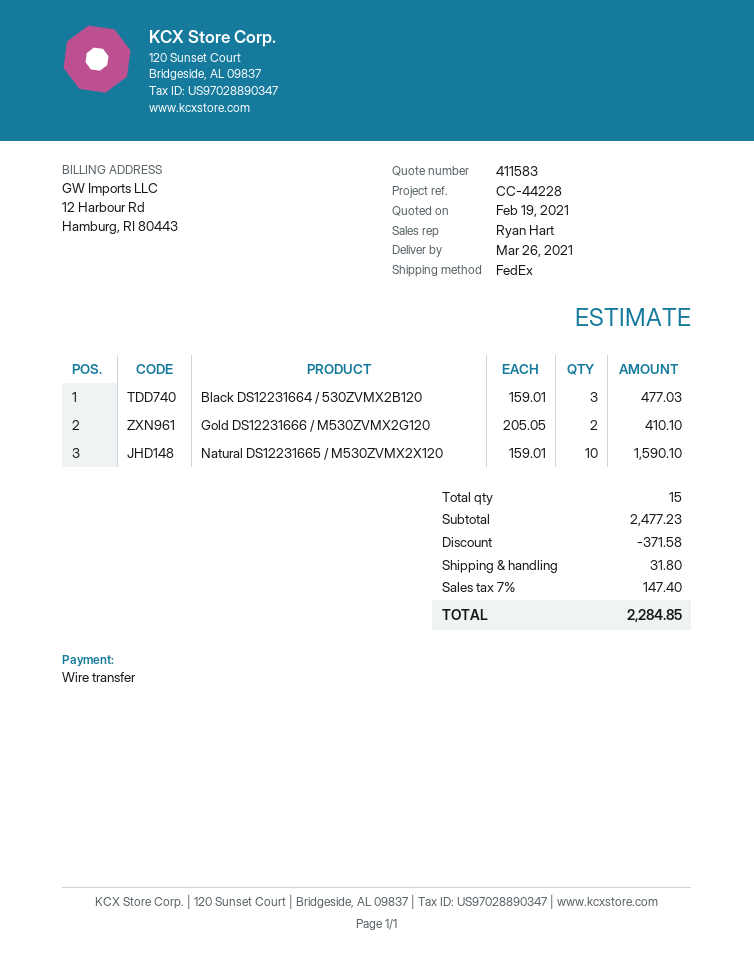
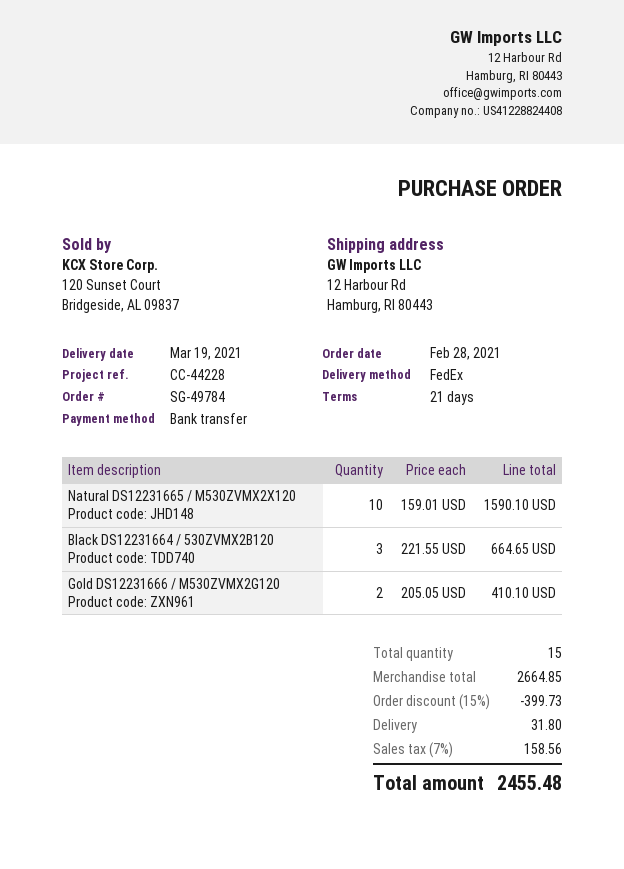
delivery date: 2021-03-26 -> 2021-03-19
Black DS12231664 / 530ZVMX2B120: 3 x 159.01 = 477.03 -> 3 x 221.55 = 664.65
subtotal: 2477.23 -> 2664.85
discount: 371.58 -> 399.73
tax: 7% = 147.40 -> 7% = 158.56
total: 2284.85 -> 2455.48

